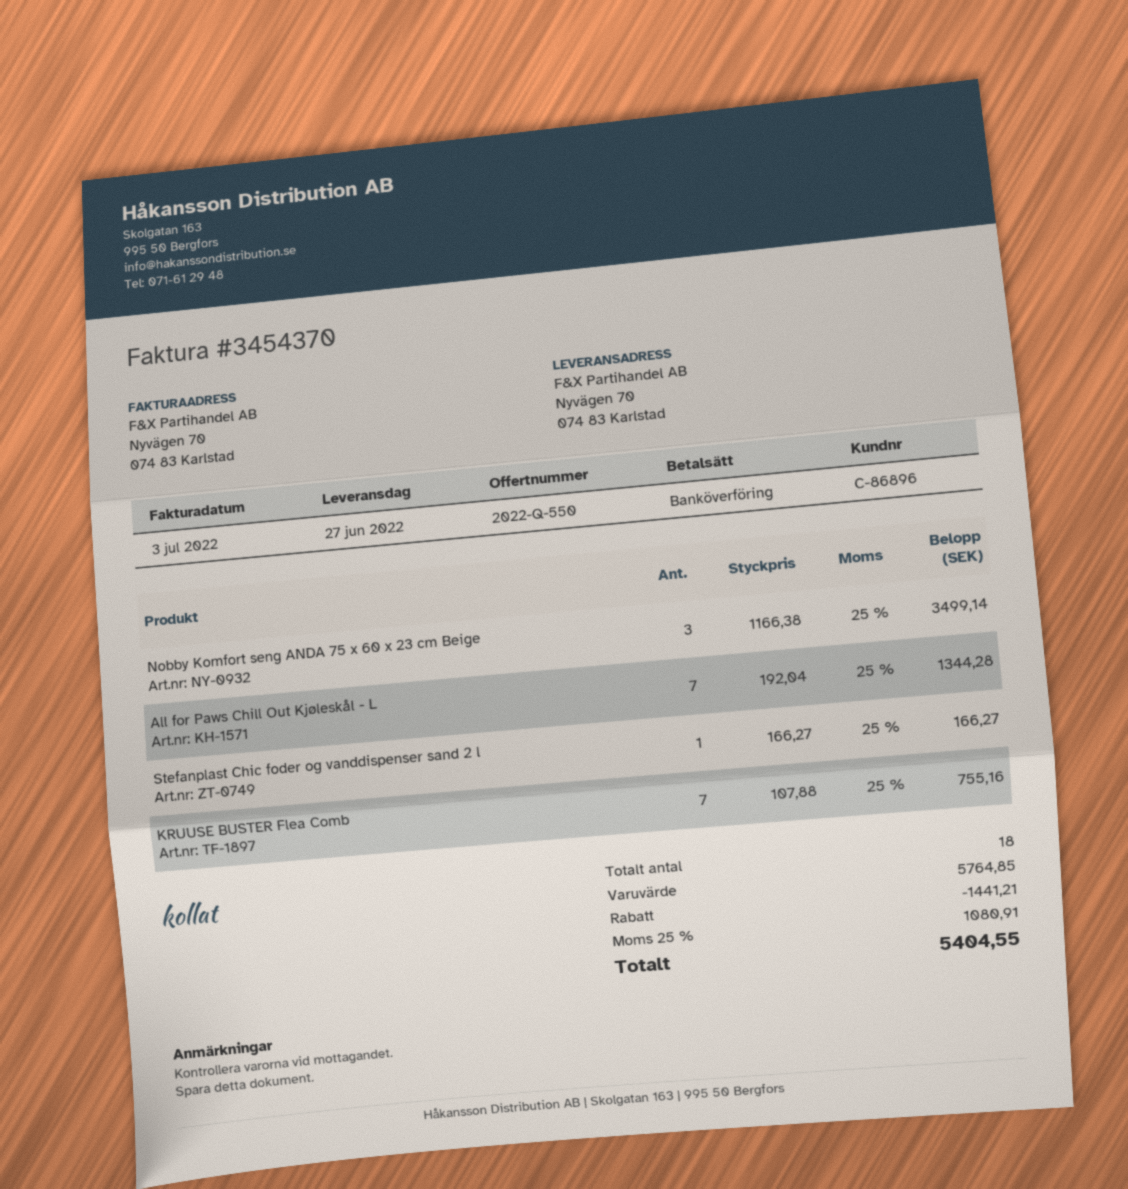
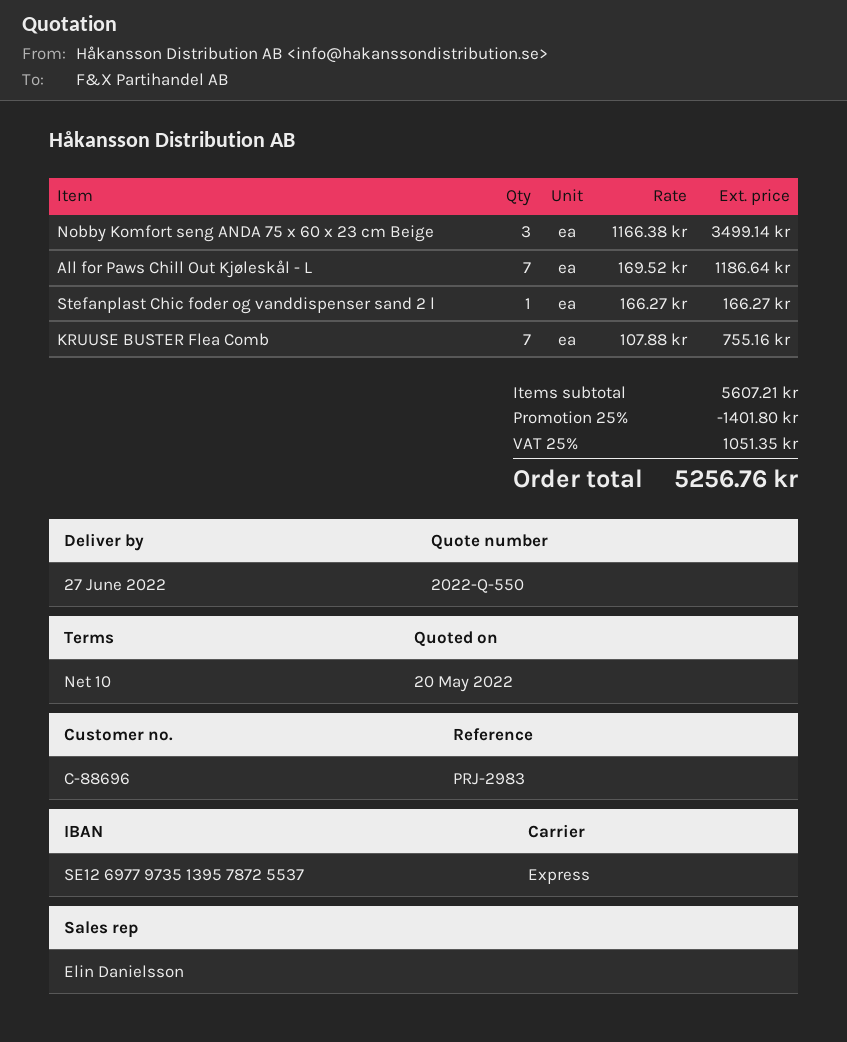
customer number: C-86896 -> C-88696
All for Paws Chill Out Kjøleskål - L: 7 x 192.04 = 1344.28 -> 7 x 169.52 = 1186.64
subtotal: 5764.85 -> 5607.21
discount: 1441.21 -> 1401.80
tax: 25% = 1080.91 -> 25% = 1051.35
total: 5404.55 -> 5256.76

